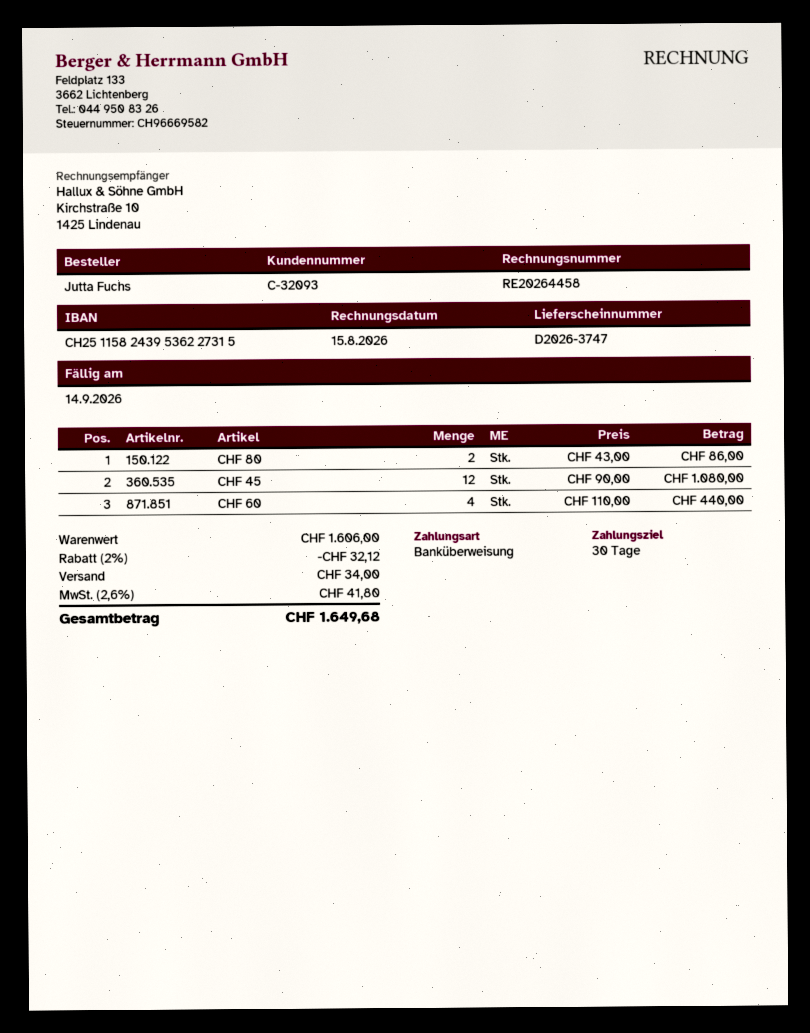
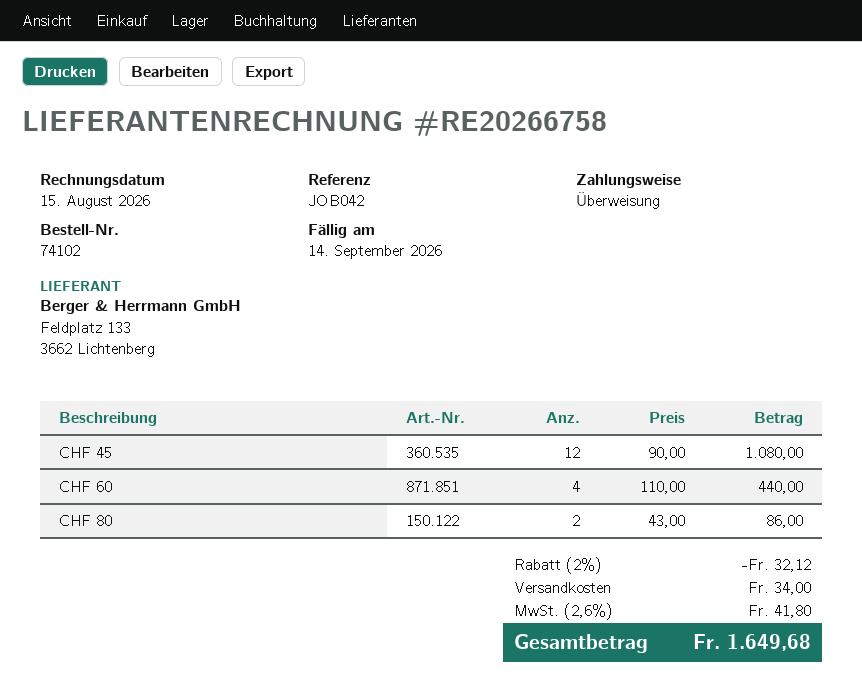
invoice number: RE20264458 -> RE20266758

